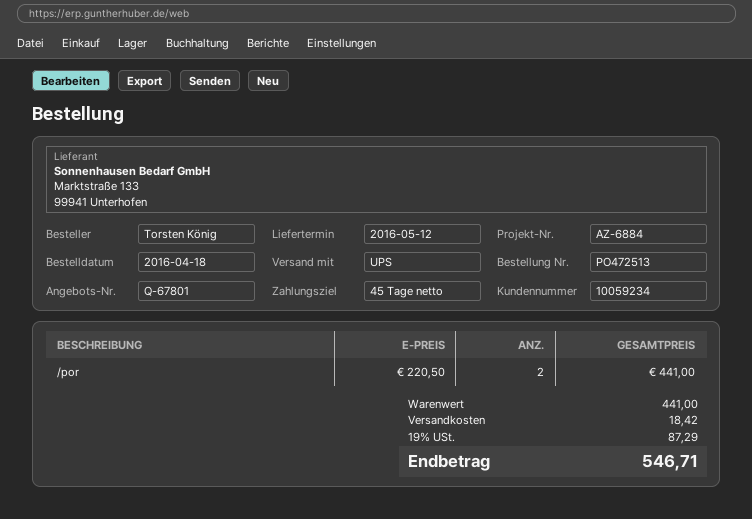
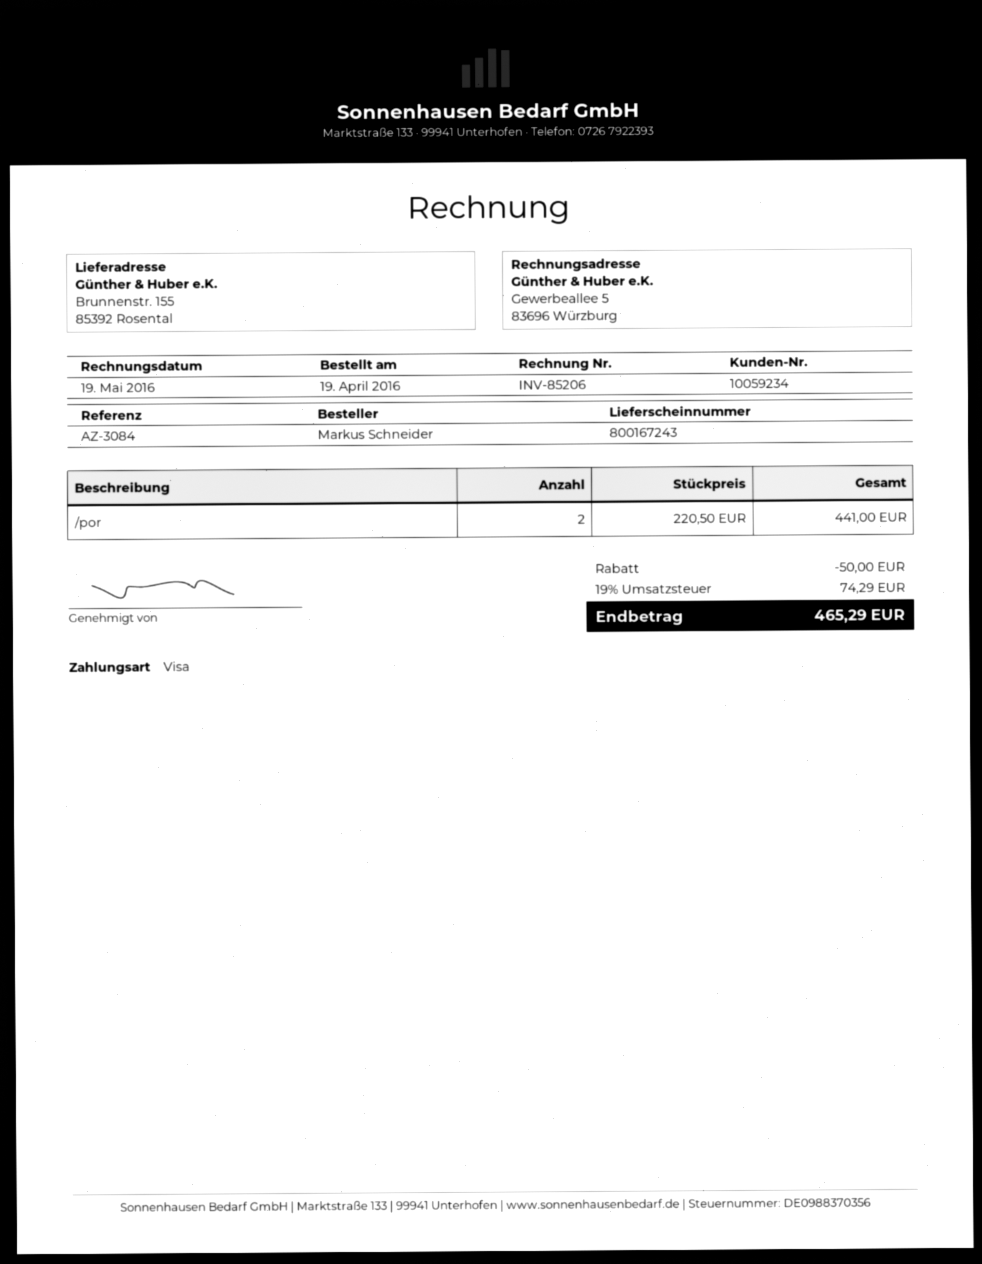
order date: 2016-04-18 -> 2016-04-19
reference: AZ-6884 -> AZ-3084
ordered by: Torsten König -> Markus Schneider
discount: none -> 50.00
shipping: 18.42 -> none
tax: 19% = 87.29 -> 19% = 74.29
total: 546.71 -> 465.29

